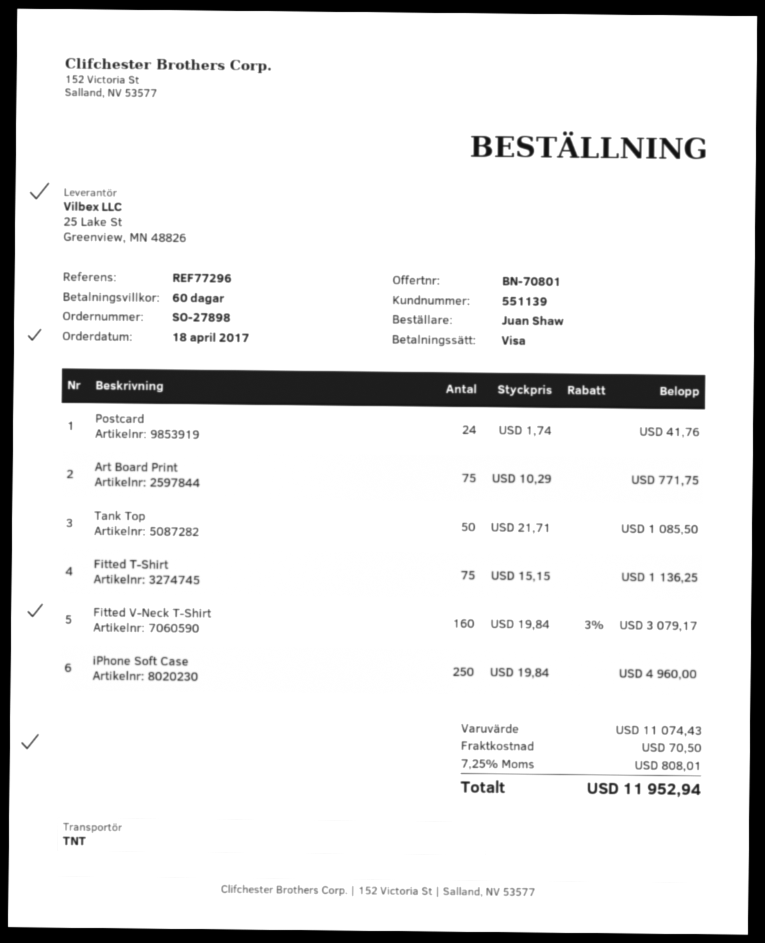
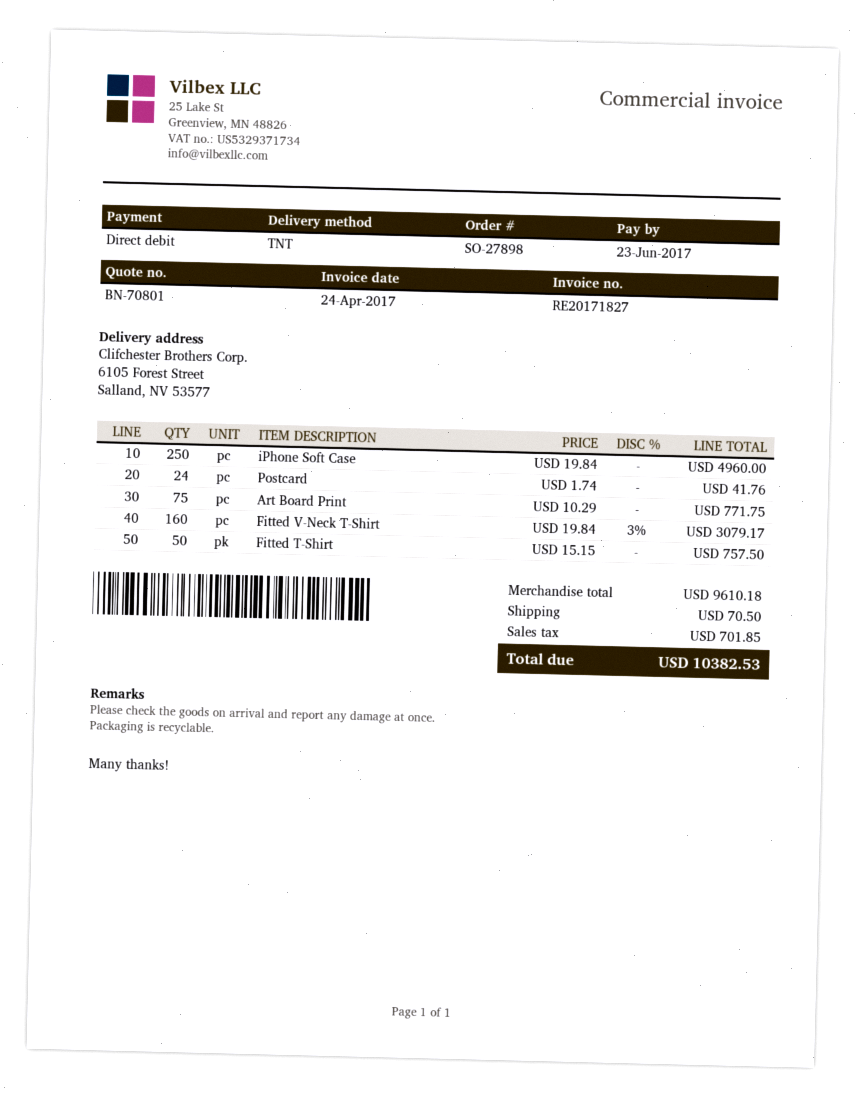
payment method: Visa -> direct debit
Tank Top: 50 x 21.71 = 1085.50 -> none
Fitted T-Shirt: 75 x 15.15 = 1136.25 -> 50 x 15.15 = 757.50
subtotal: 11074.43 -> 9610.18
tax: 808.01 -> 701.85
total: 11952.94 -> 10382.53

